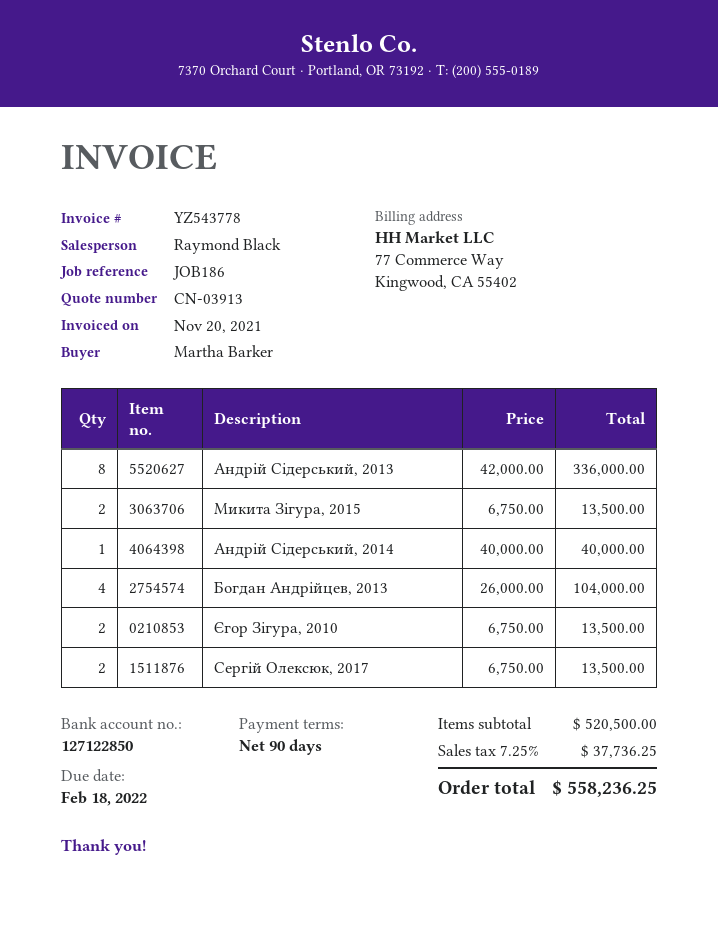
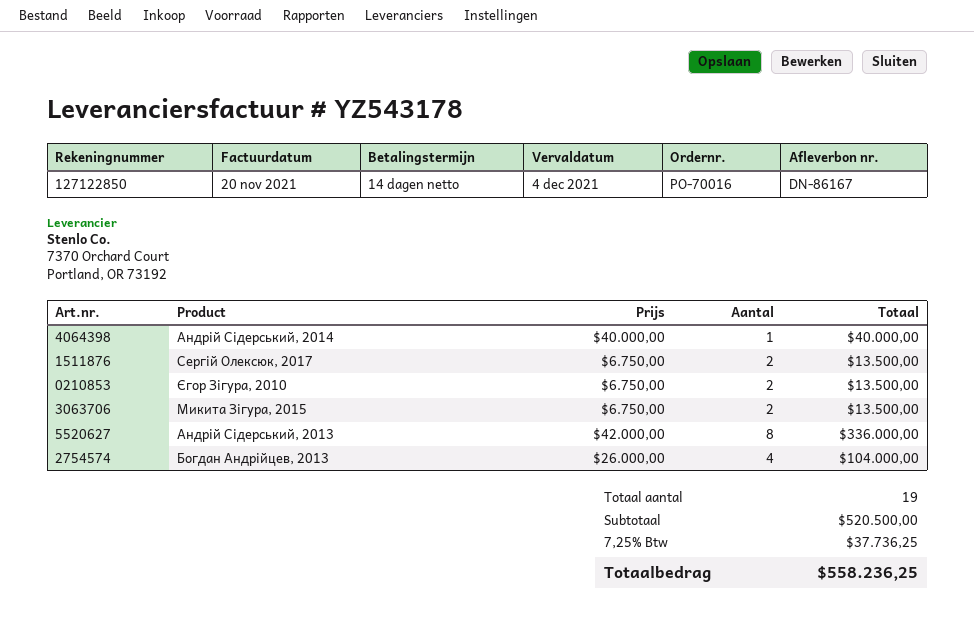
invoice number: YZ543778 -> YZ543178
payment terms: 90 days -> 14 days
due date: 2022-02-18 -> 2021-12-04

